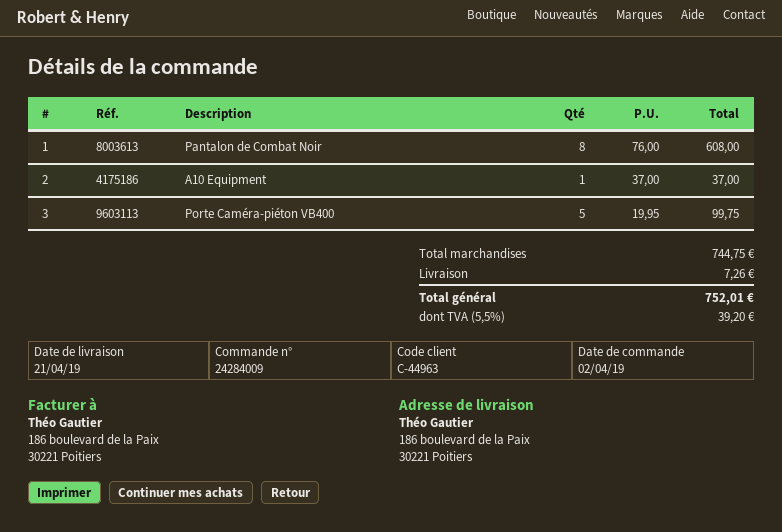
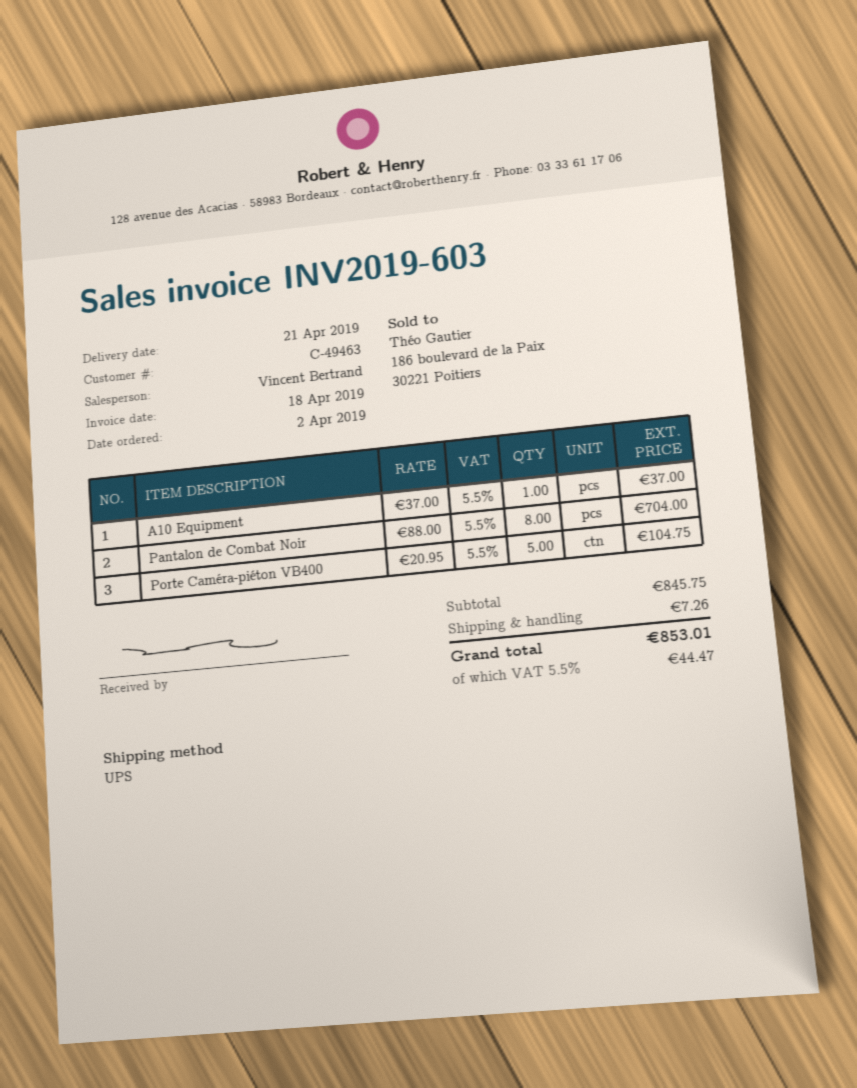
customer number: C-44963 -> C-49463
Pantalon de Combat Noir: 8 x 76.00 = 608.00 -> 8 x 88.00 = 704.00
Porte Caméra-piéton VB400: 5 x 19.95 = 99.75 -> 5 x 20.95 = 104.75
subtotal: 744.75 -> 845.75
tax: 5.5% = 39.20 -> 5.5% = 44.47
total: 752.01 -> 853.01

